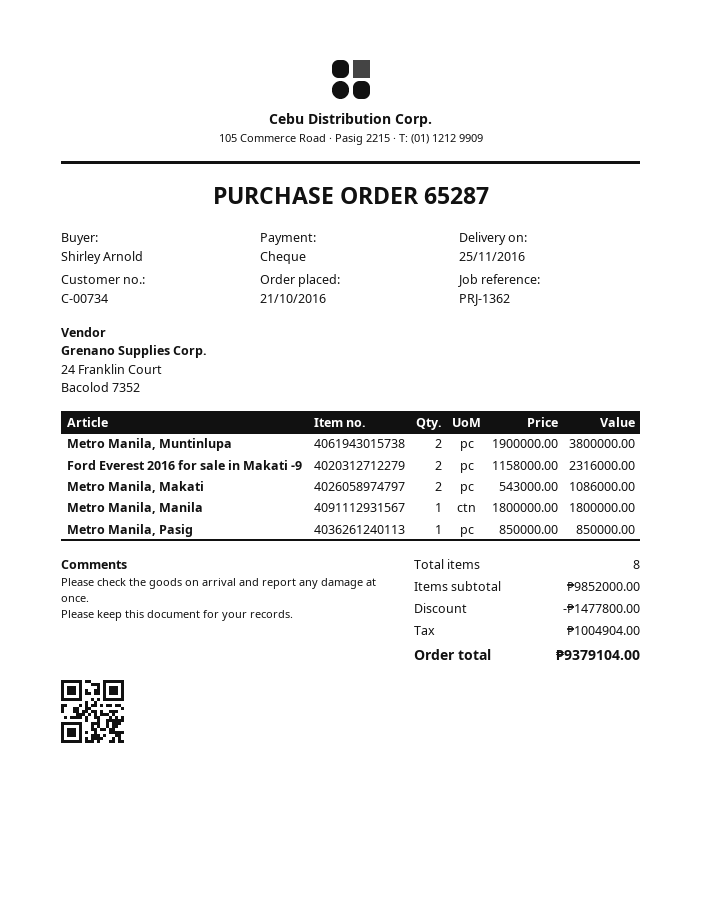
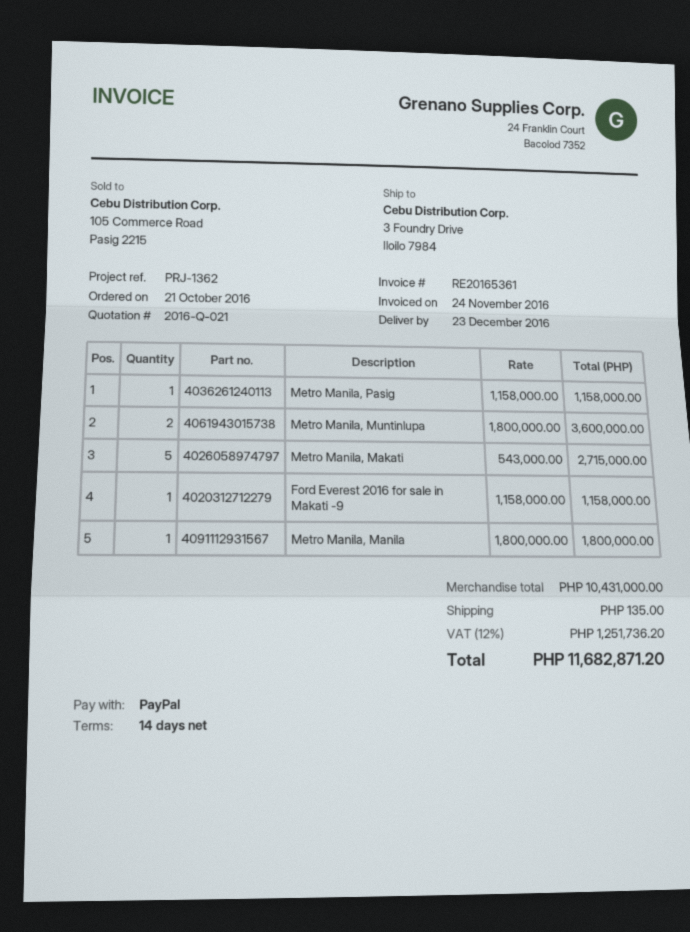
delivery date: 2016-11-25 -> 2016-12-23
payment method: cheque -> PayPal
Metro Manila, Muntinlupa: 2 x 1900000.00 = 3800000.00 -> 2 x 1800000.00 = 3600000.00
Ford Everest 2016 for sale in Makati -9: 2 x 1158000.00 = 2316000.00 -> 1 x 1158000.00 = 1158000.00
Metro Manila, Makati: 2 x 543000.00 = 1086000.00 -> 5 x 543000.00 = 2715000.00
Metro Manila, Pasig: 1 x 850000.00 = 850000.00 -> 1 x 1158000.00 = 1158000.00
subtotal: 9852000.00 -> 10431000.00
discount: 1477800.00 -> none
shipping: none -> 135.00
tax: 1004904.00 -> 1251736.20
total: 9379104.00 -> 11682871.20

